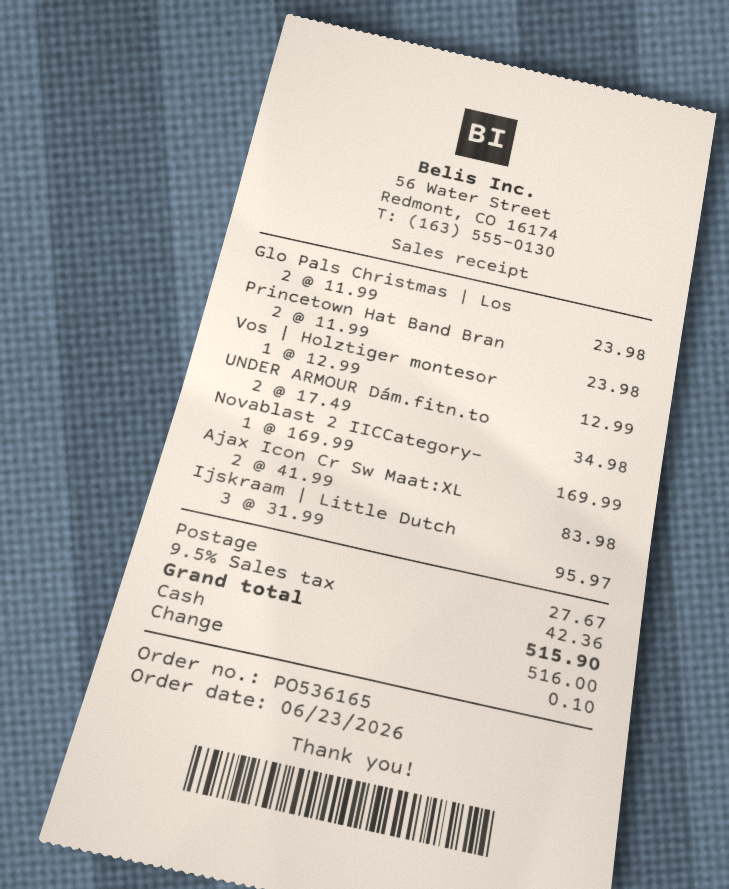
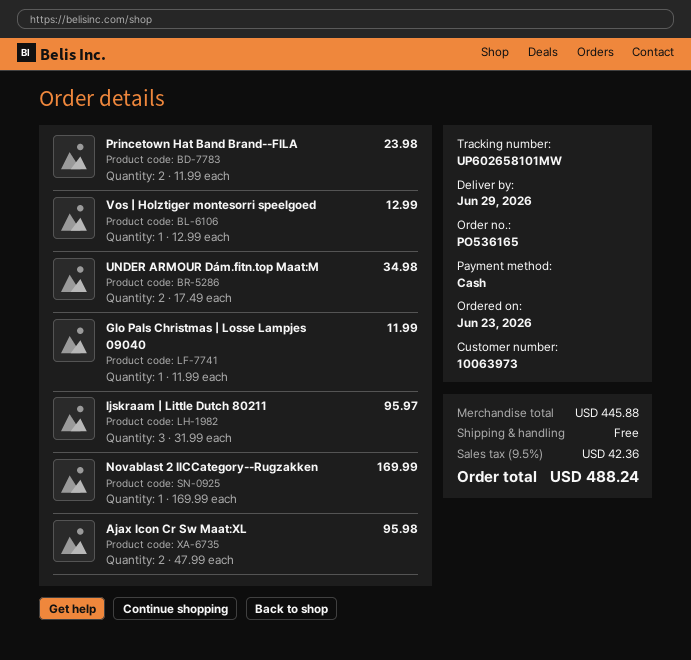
Glo Pals Christmas | Los: 2 x 11.99 = 23.98 -> 1 x 11.99 = 11.99
Ajax Icon Cr Sw Maat:XL: 2 x 41.99 = 83.98 -> 2 x 47.99 = 95.98
shipping: 27.67 -> 0.00
total: 515.90 -> 488.24

